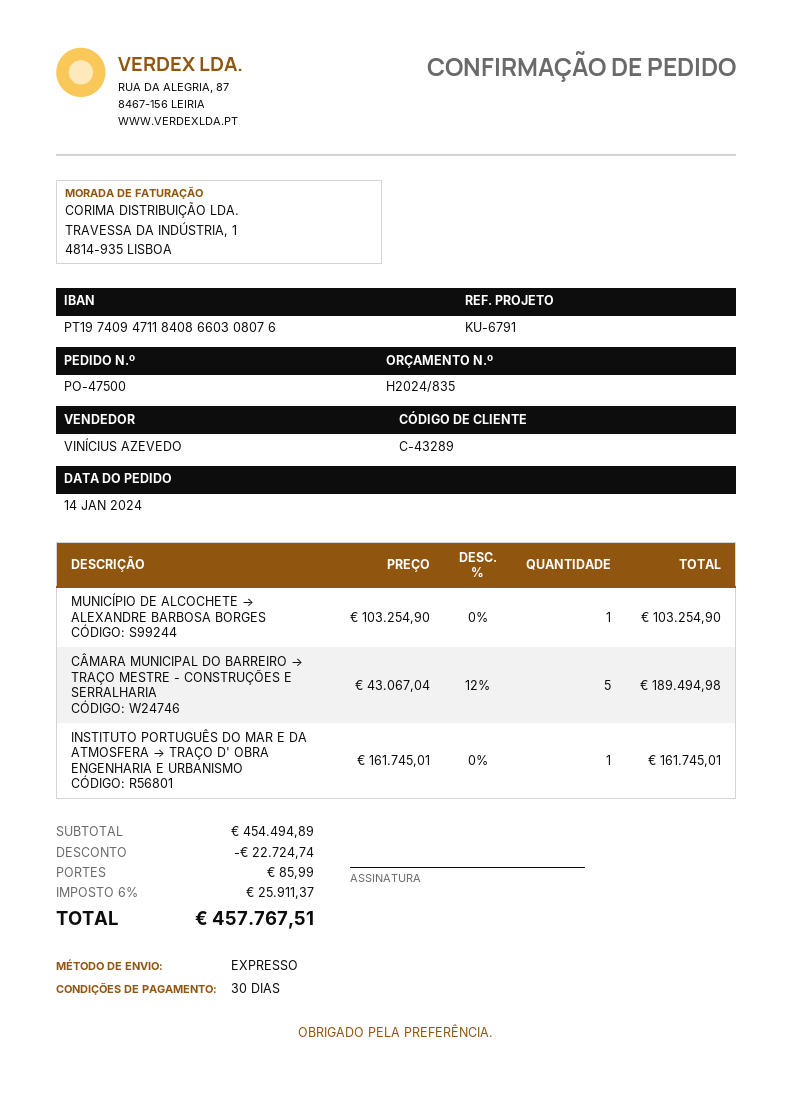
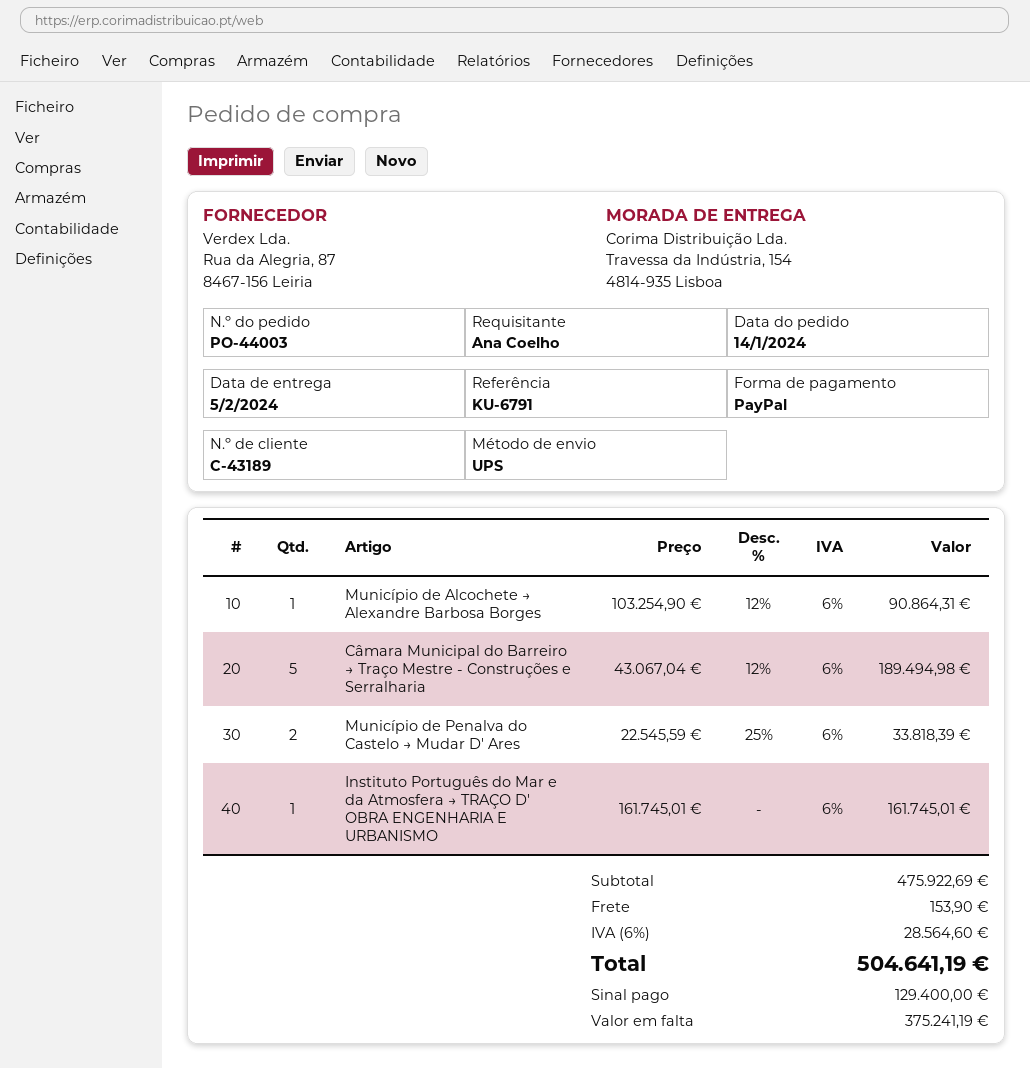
order number: PO-47500 -> PO-44003
customer number: C-43289 -> C-43189
shipping method: express -> UPS
MUNICÍPIO DE ALCOCHETE → ALEXANDRE BARBOSA BORGES: 1 x 103254.90 = 103254.90 -> 1 x 103254.90 - 12% = 90864.31
Município de Penalva do Castelo → Mudar D' Ares: none -> 2 x 22545.59 - 25% = 33818.39
subtotal: 454494.89 -> 475922.69
discount: 22724.74 -> none
shipping: 85.99 -> 153.90
tax: 6% = 25911.37 -> 6% = 28564.60
total: 457767.51 -> 504641.19

